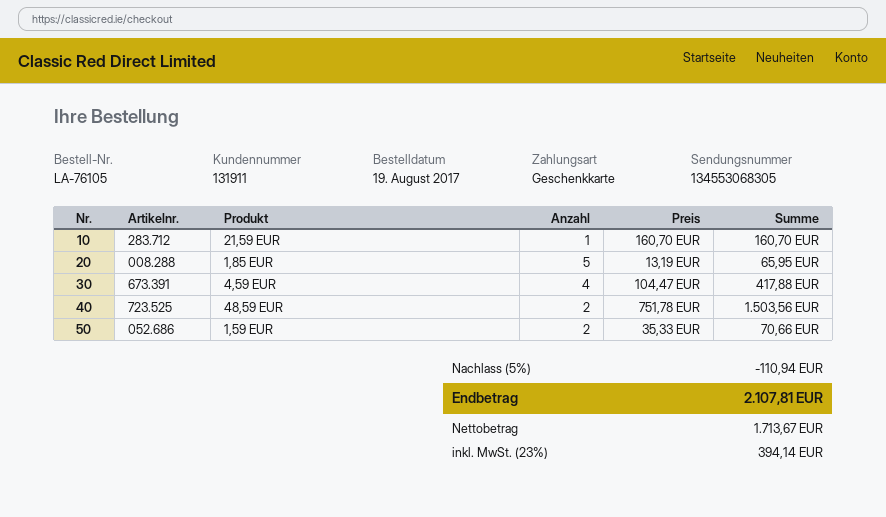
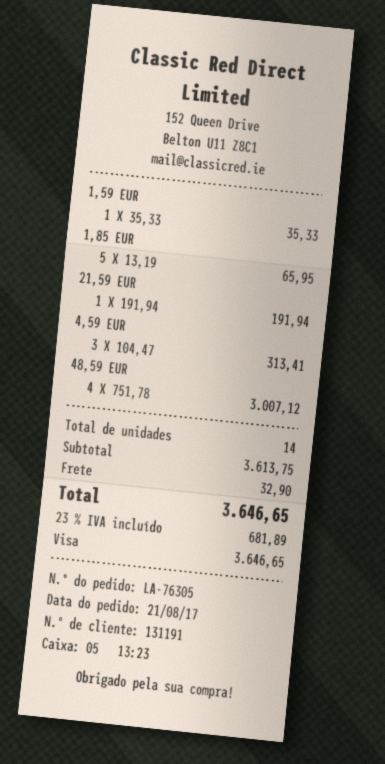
order number: LA-76105 -> LA-76305
order date: 2017-08-19 -> 2017-08-21
customer number: 131911 -> 131191
payment method: gift card -> Visa
21,59 EUR: 1 x 160.70 = 160.70 -> 1 x 191.94 = 191.94
4,59 EUR: 4 x 104.47 = 417.88 -> 3 x 104.47 = 313.41
48,59 EUR: 2 x 751.78 = 1503.56 -> 4 x 751.78 = 3007.12
1,59 EUR: 2 x 35.33 = 70.66 -> 1 x 35.33 = 35.33
discount: 5% = 110.94 -> none
shipping: none -> 32.90
tax: 23% = 394.14 -> 23% = 681.89
total: 2107.81 -> 3646.65

